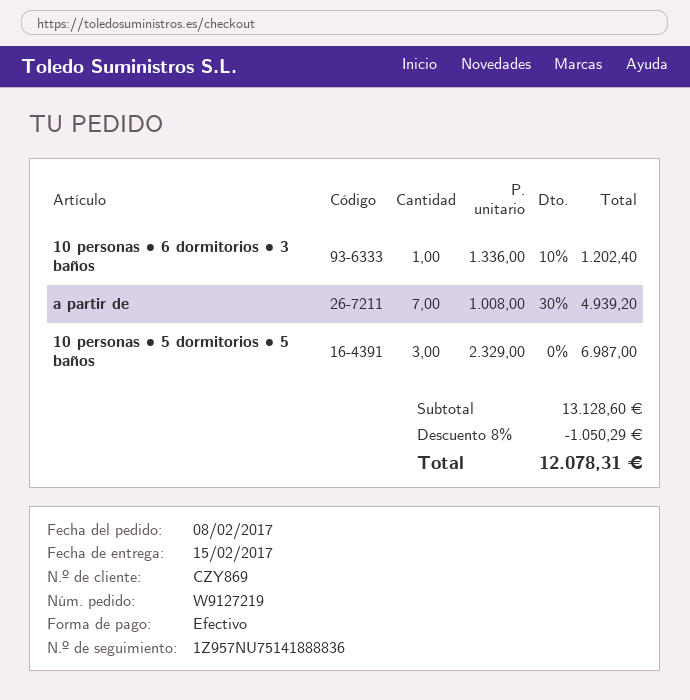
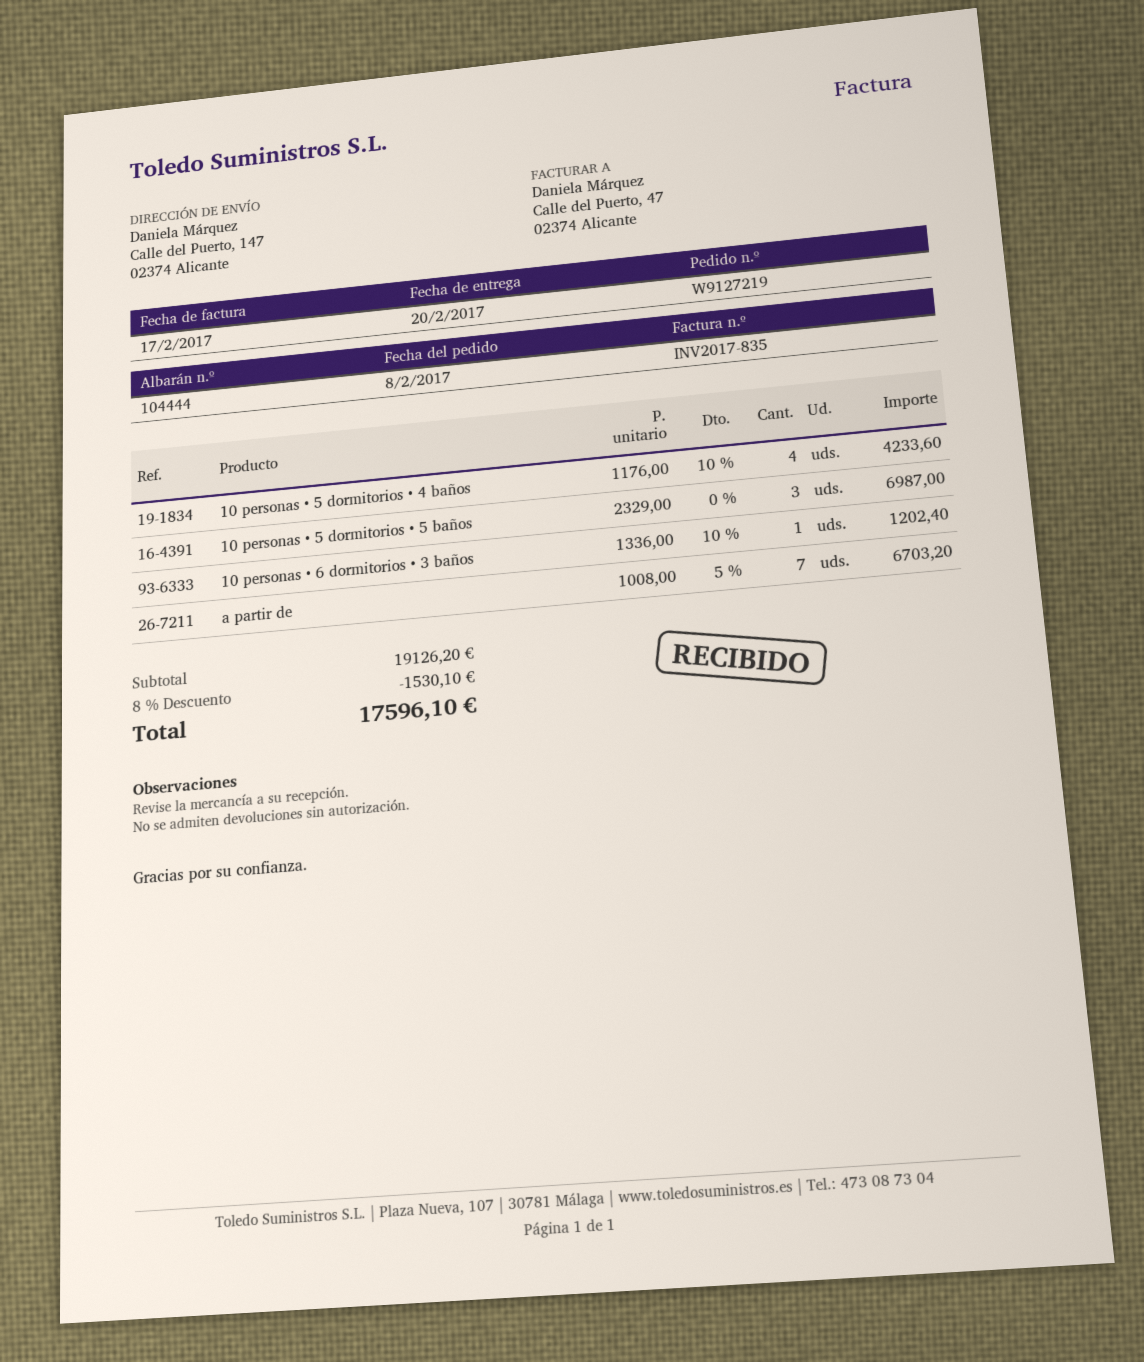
delivery date: 2017-02-15 -> 2017-02-20
a partir de: 7 x 1008.00 - 30% = 4939.20 -> 7 x 1008.00 - 5% = 6703.20
10 personas • 5 dormitorios • 4 baños: none -> 4 x 1176.00 - 10% = 4233.60
subtotal: 13128.60 -> 19126.20
discount: 8% = 1050.29 -> 8% = 1530.10
total: 12078.31 -> 17596.10

